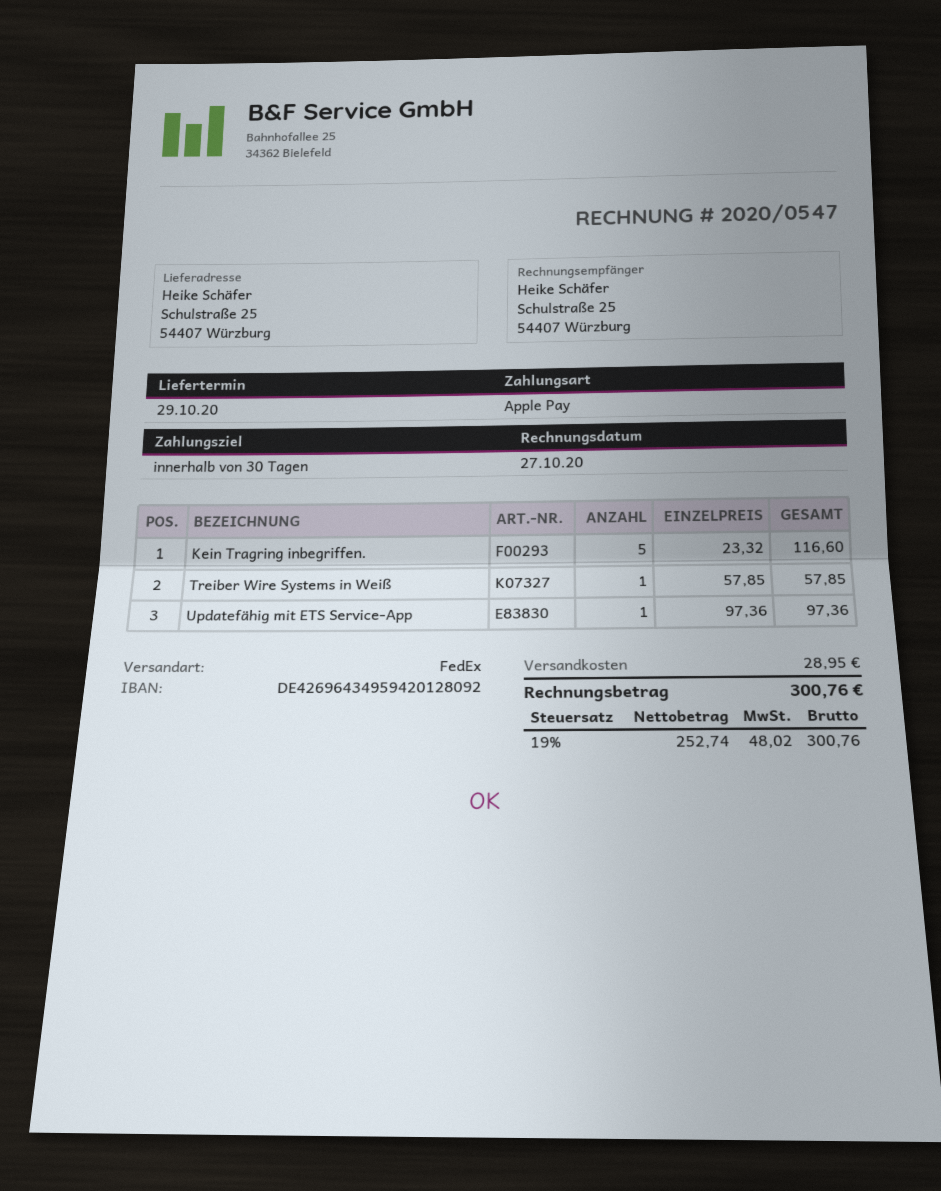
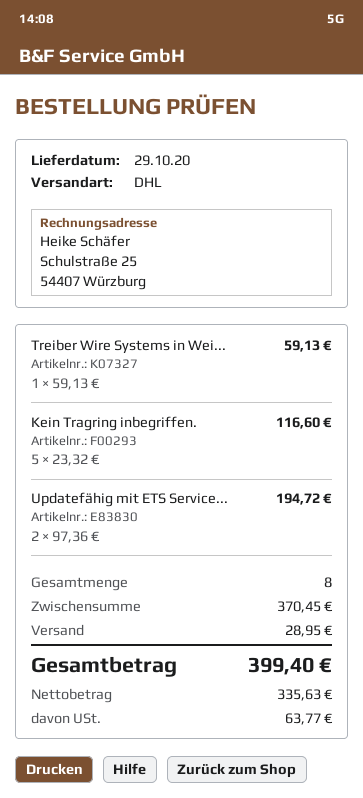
shipping method: FedEx -> DHL
Treiber Wire Systems in Weiß: 1 x 57.85 = 57.85 -> 1 x 59.13 = 59.13
Updatefähig mit ETS Service-App: 1 x 97.36 = 97.36 -> 2 x 97.36 = 194.72
net: 252.74 -> 335.63
tax: 48.02 -> 63.77
total: 300.76 -> 399.40

